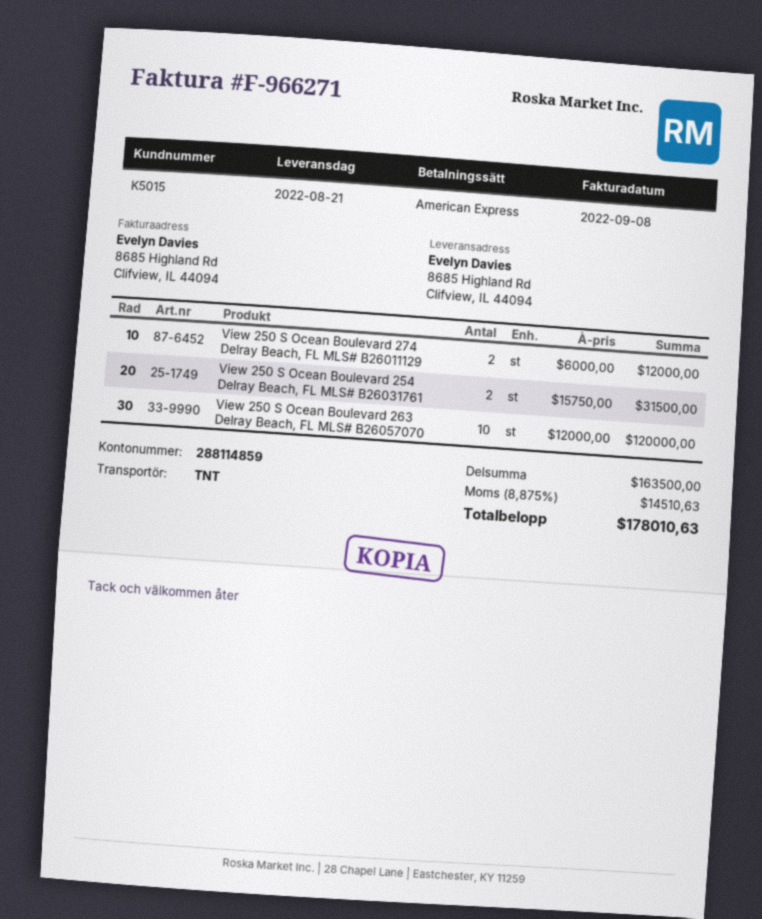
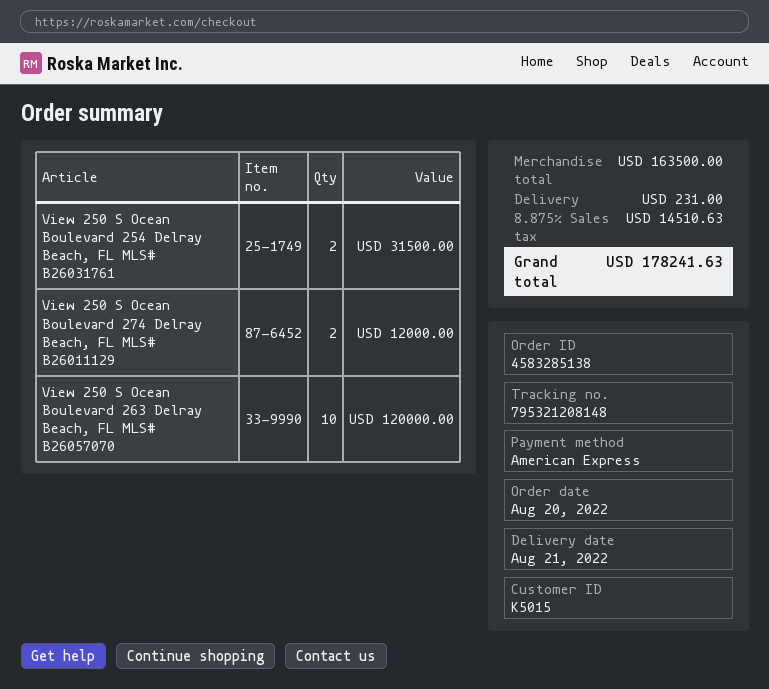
shipping: none -> 231.00
total: 178010.63 -> 178241.63

